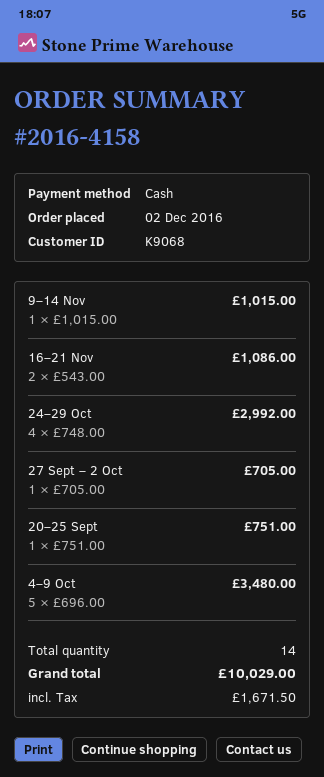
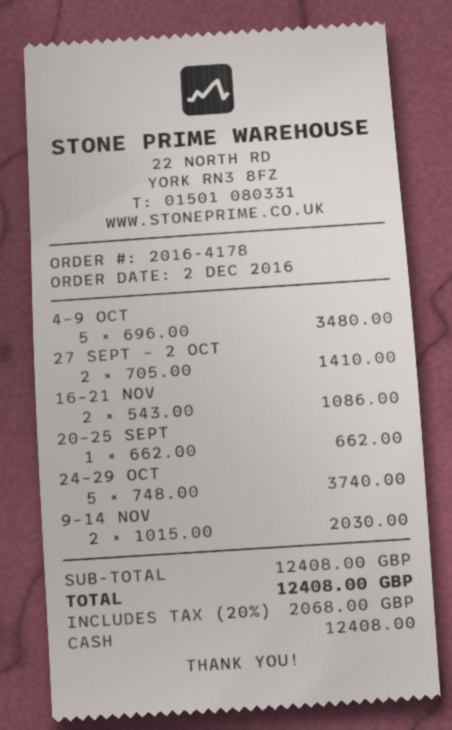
order number: 2016-4158 -> 2016-4178
9–14 Nov: 1 x 1015.00 = 1015.00 -> 2 x 1015.00 = 2030.00
24–29 Oct: 4 x 748.00 = 2992.00 -> 5 x 748.00 = 3740.00
27 Sept – 2 Oct: 1 x 705.00 = 705.00 -> 2 x 705.00 = 1410.00
20–25 Sept: 1 x 751.00 = 751.00 -> 1 x 662.00 = 662.00
tax: 1671.50 -> 2068.00
total: 10029.00 -> 12408.00

